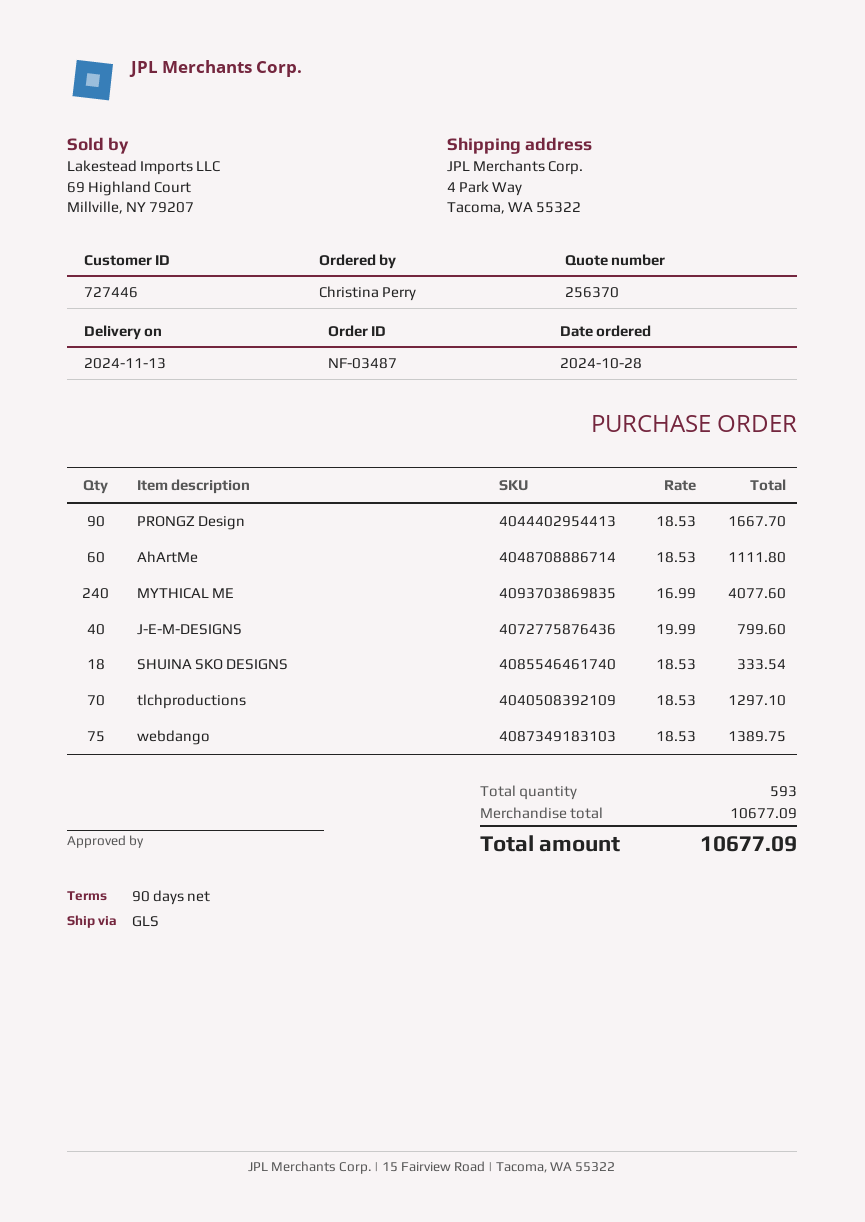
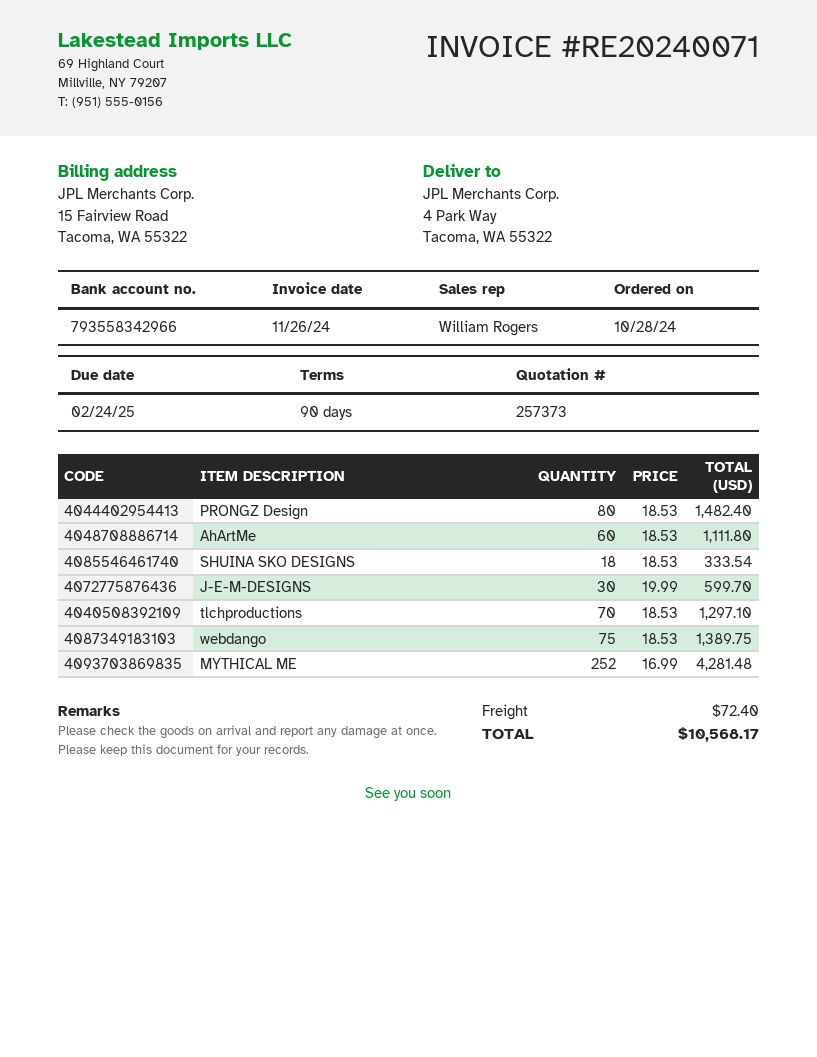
quote number: 256370 -> 257373
PRONGZ Design: 90 x 18.53 = 1667.70 -> 80 x 18.53 = 1482.40
MYTHICAL ME: 240 x 16.99 = 4077.60 -> 252 x 16.99 = 4281.48
J-E-M-DESIGNS: 40 x 19.99 = 799.60 -> 30 x 19.99 = 599.70
shipping: none -> 72.40
total: 10677.09 -> 10568.17

